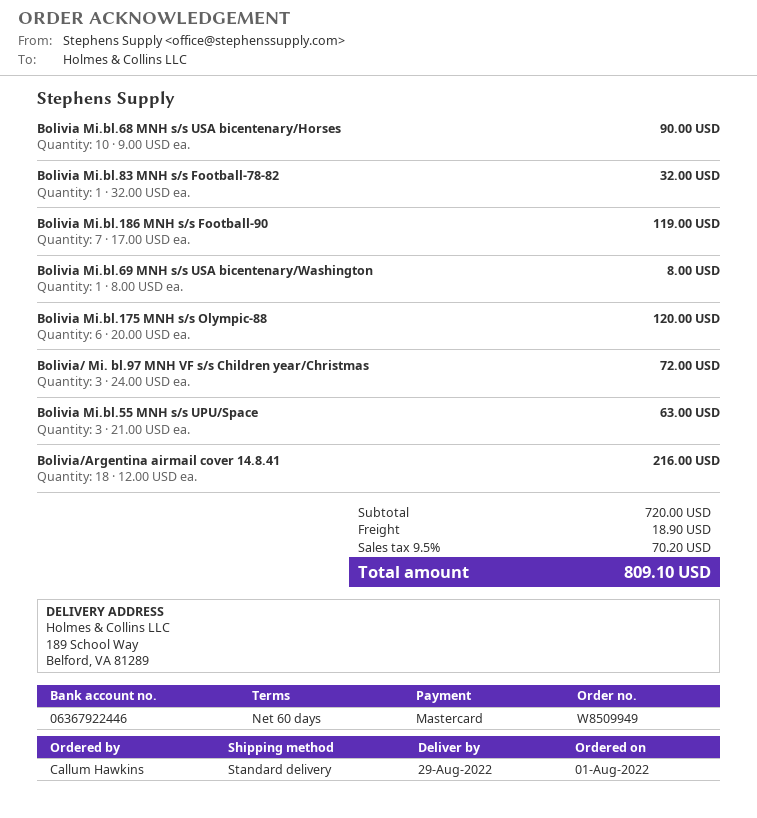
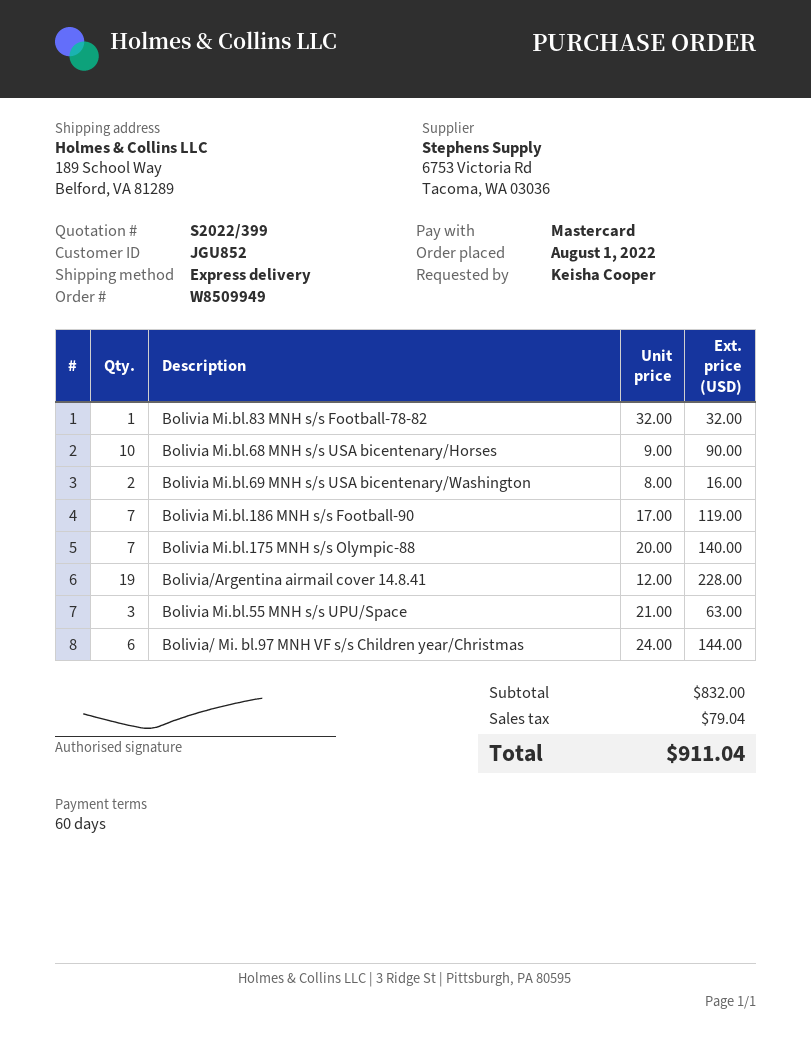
ordered by: Callum Hawkins -> Keisha Cooper
shipping method: standard -> express
Bolivia Mi.bl.69 MNH s/s USA bicentenary/Washington: 1 x 8.00 = 8.00 -> 2 x 8.00 = 16.00
Bolivia Mi.bl.175 MNH s/s Olympic-88: 6 x 20.00 = 120.00 -> 7 x 20.00 = 140.00
Bolivia/ Mi. bl.97 MNH VF s/s Children year/Christmas: 3 x 24.00 = 72.00 -> 6 x 24.00 = 144.00
Bolivia/Argentina airmail cover 14.8.41: 18 x 12.00 = 216.00 -> 19 x 12.00 = 228.00
subtotal: 720.00 -> 832.00
shipping: 18.90 -> none
tax: 70.20 -> 79.04
total: 809.10 -> 911.04

